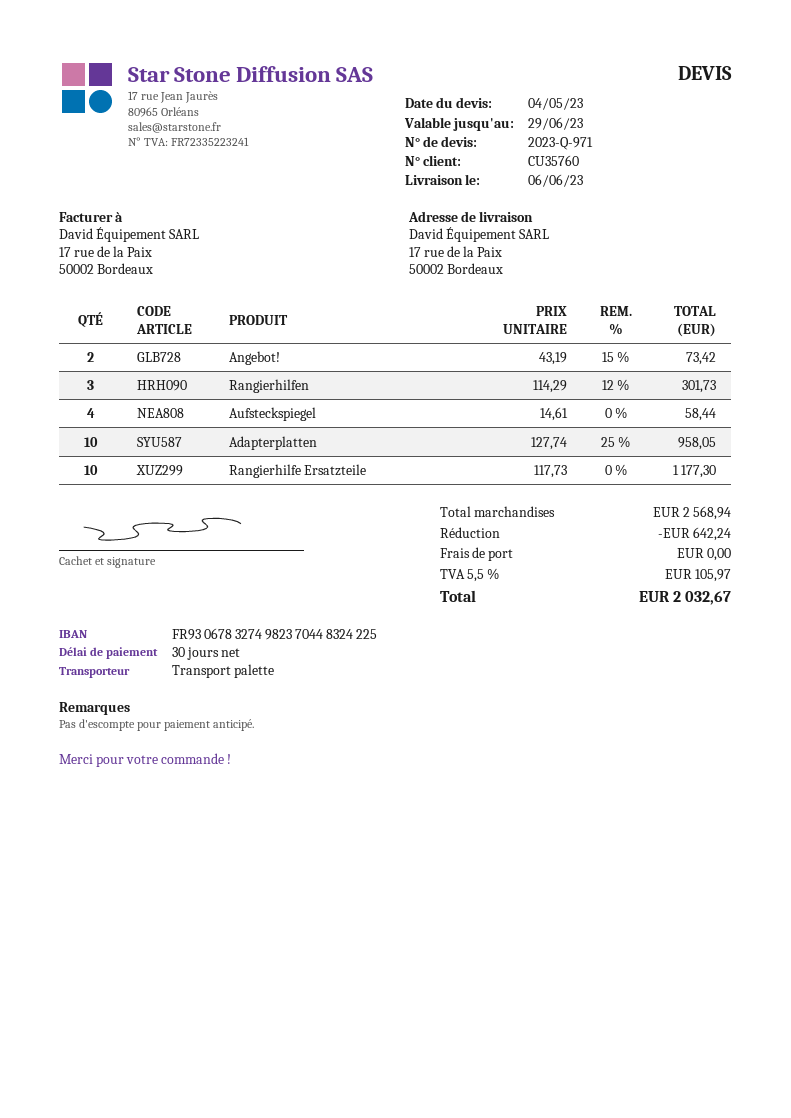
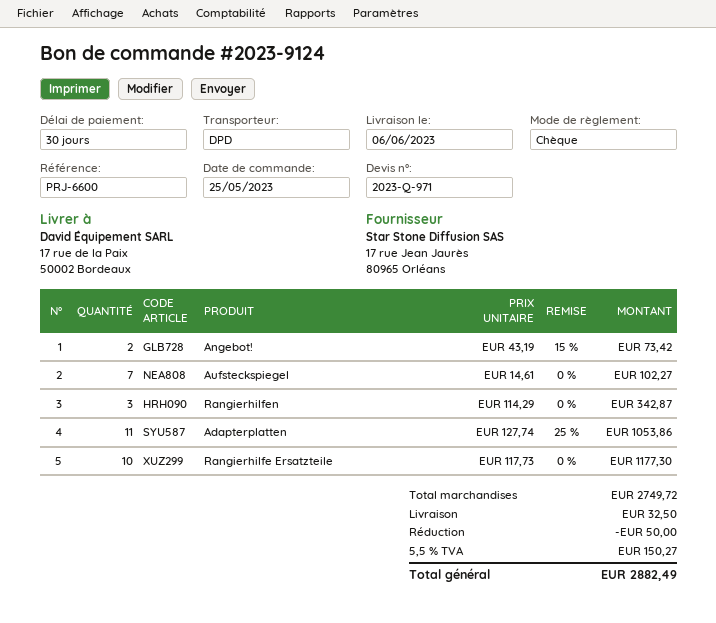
shipping method: pallet freight -> DPD
Rangierhilfen: 3 x 114.29 - 12% = 301.73 -> 3 x 114.29 = 342.87
Aufsteckspiegel: 4 x 14.61 = 58.44 -> 7 x 14.61 = 102.27
Adapterplatten: 10 x 127.74 - 25% = 958.05 -> 11 x 127.74 - 25% = 1053.86
subtotal: 2568.94 -> 2749.72
discount: 642.24 -> 50.00
shipping: 0.00 -> 32.50
tax: 5.5% = 105.97 -> 5.5% = 150.27
total: 2032.67 -> 2882.49

